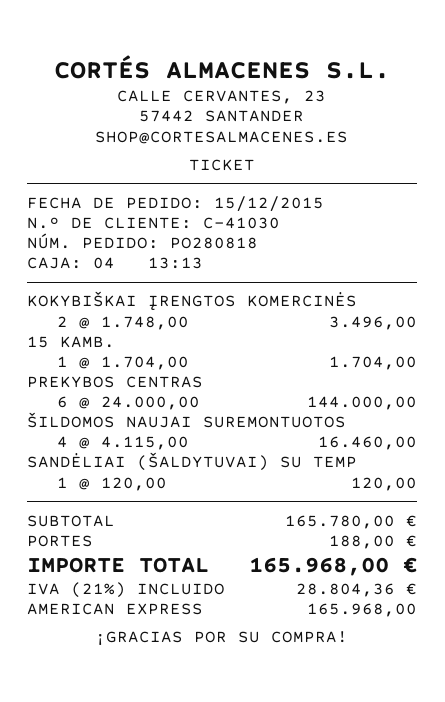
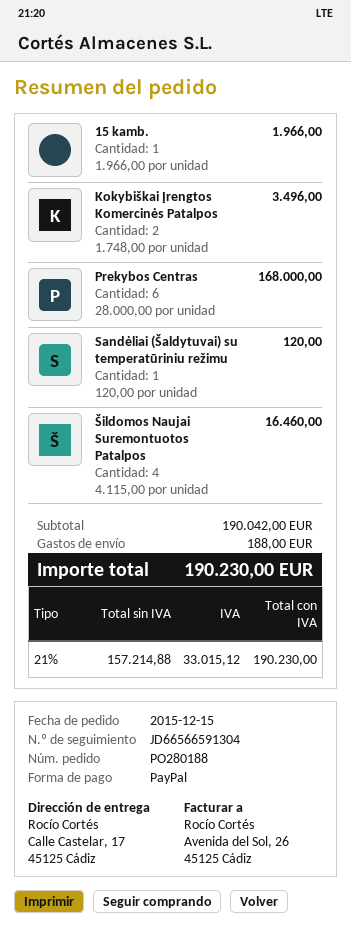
order number: PO280818 -> PO280188
payment method: American Express -> PayPal
15 KAMB.: 1 x 1704.00 = 1704.00 -> 1 x 1966.00 = 1966.00
PREKYBOS CENTRAS: 6 x 24000.00 = 144000.00 -> 6 x 28000.00 = 168000.00
subtotal: 165780.00 -> 190042.00
tax: 21% = 28804.36 -> 21% = 33015.12
total: 165968.00 -> 190230.00

